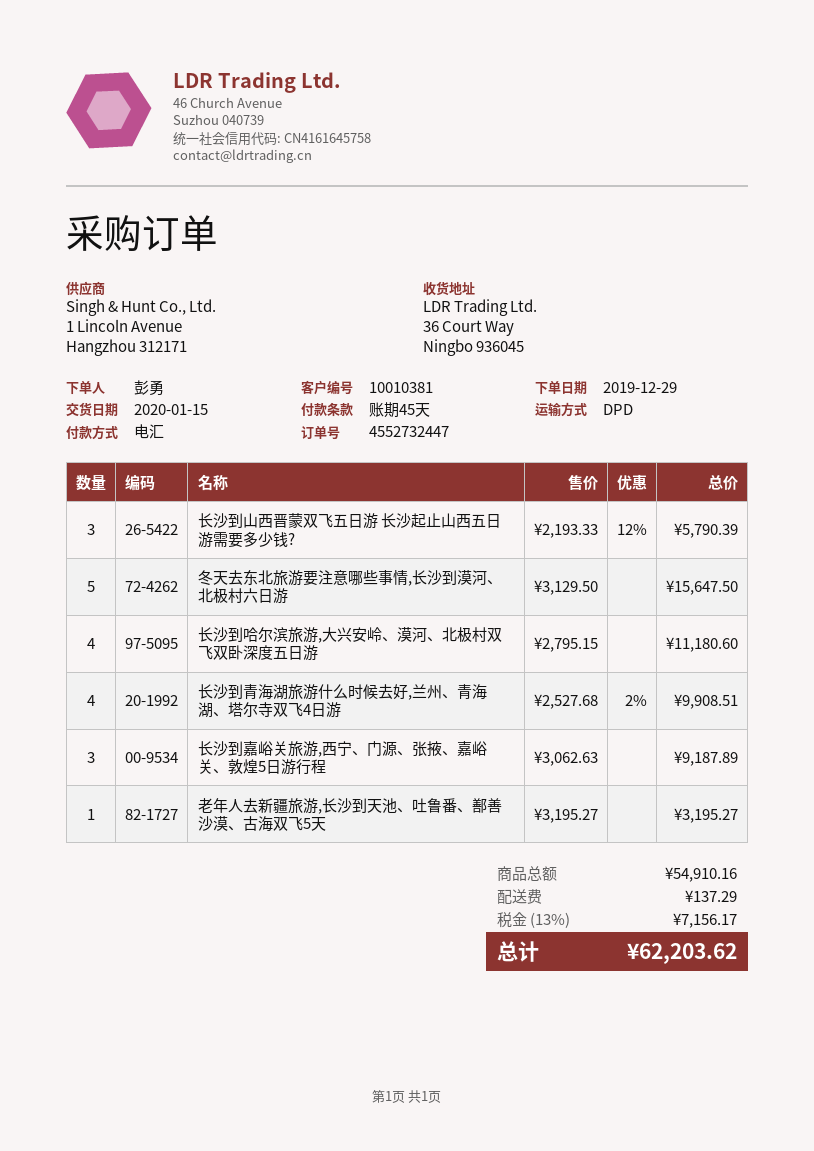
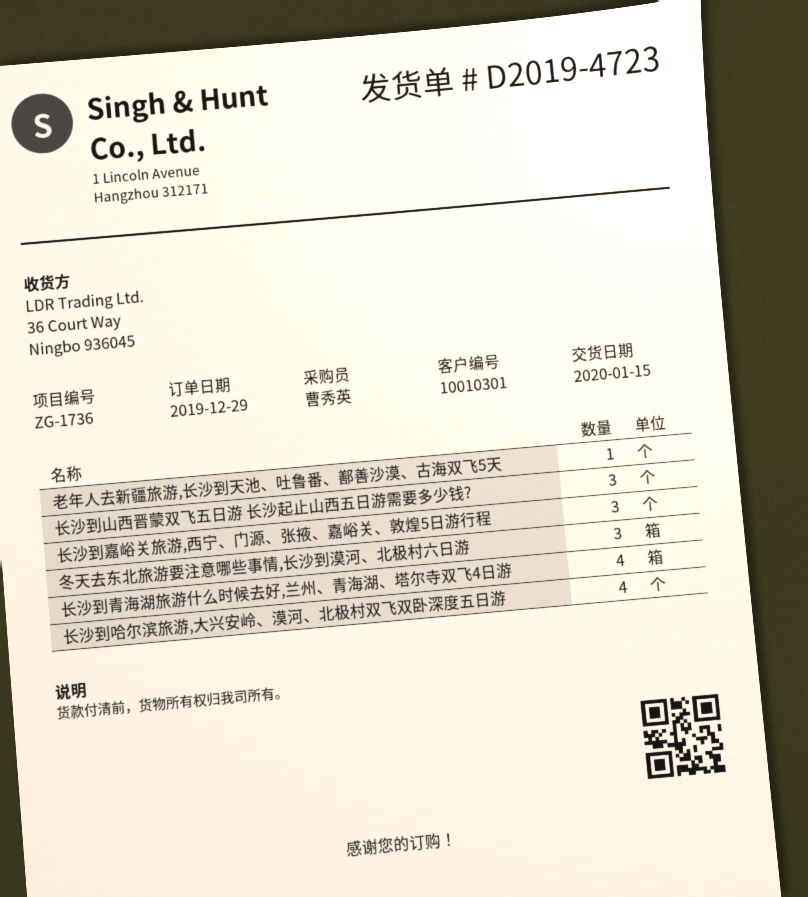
customer number: 10010381 -> 10010301
ordered by: 彭勇 -> 曹秀英
冬天去东北旅游要注意哪些事情,长沙到漠河、北极村六日游: 5 -> 3

